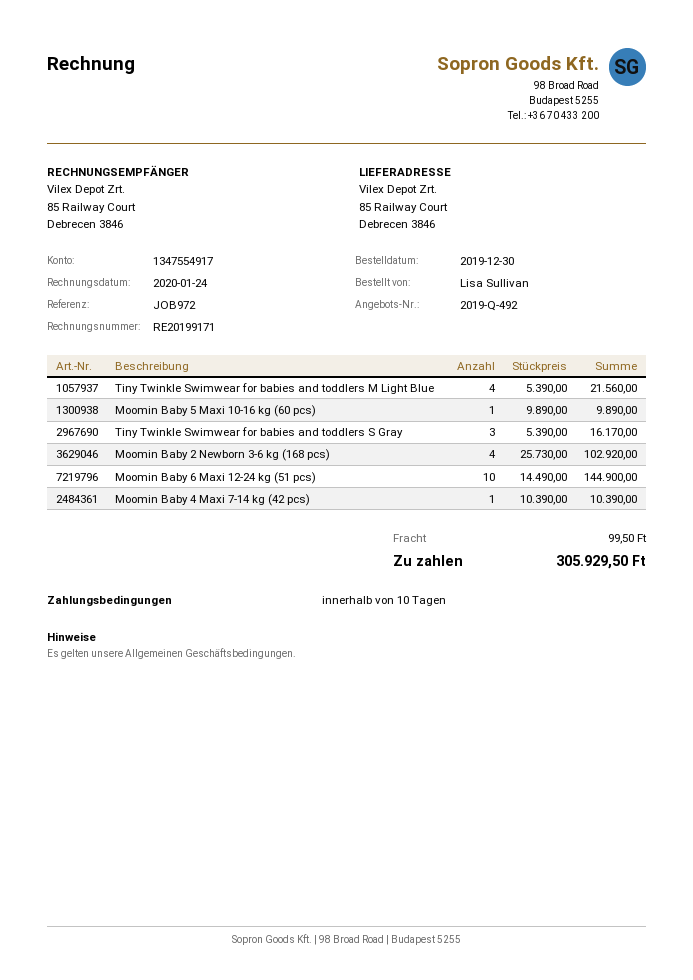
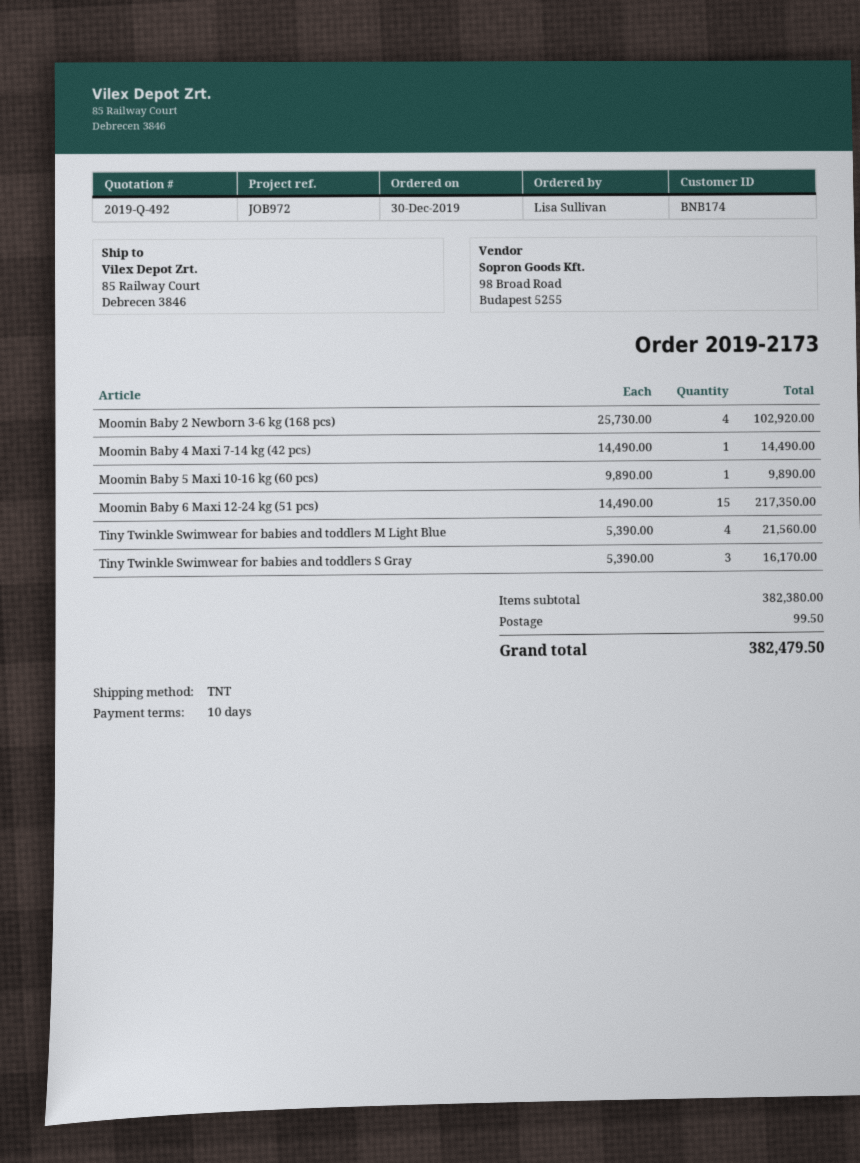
Moomin Baby 6 Maxi 12-24 kg (51 pcs): 10 x 14490.00 = 144900.00 -> 15 x 14490.00 = 217350.00
Moomin Baby 4 Maxi 7-14 kg (42 pcs): 1 x 10390.00 = 10390.00 -> 1 x 14490.00 = 14490.00
total: 305929.50 -> 382479.50

